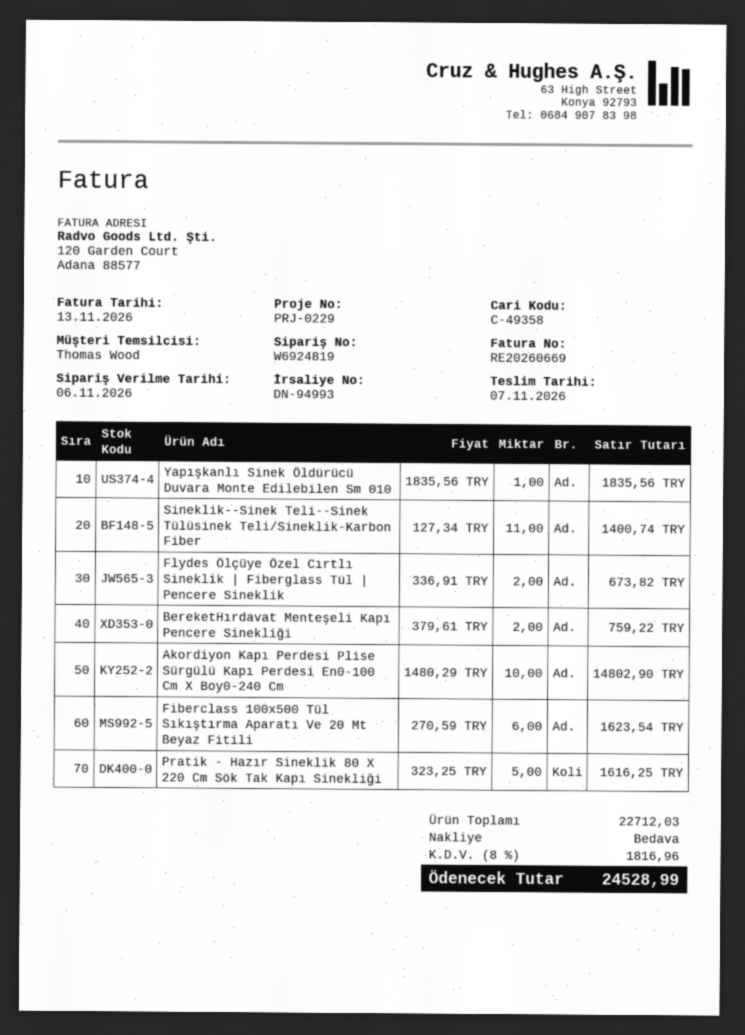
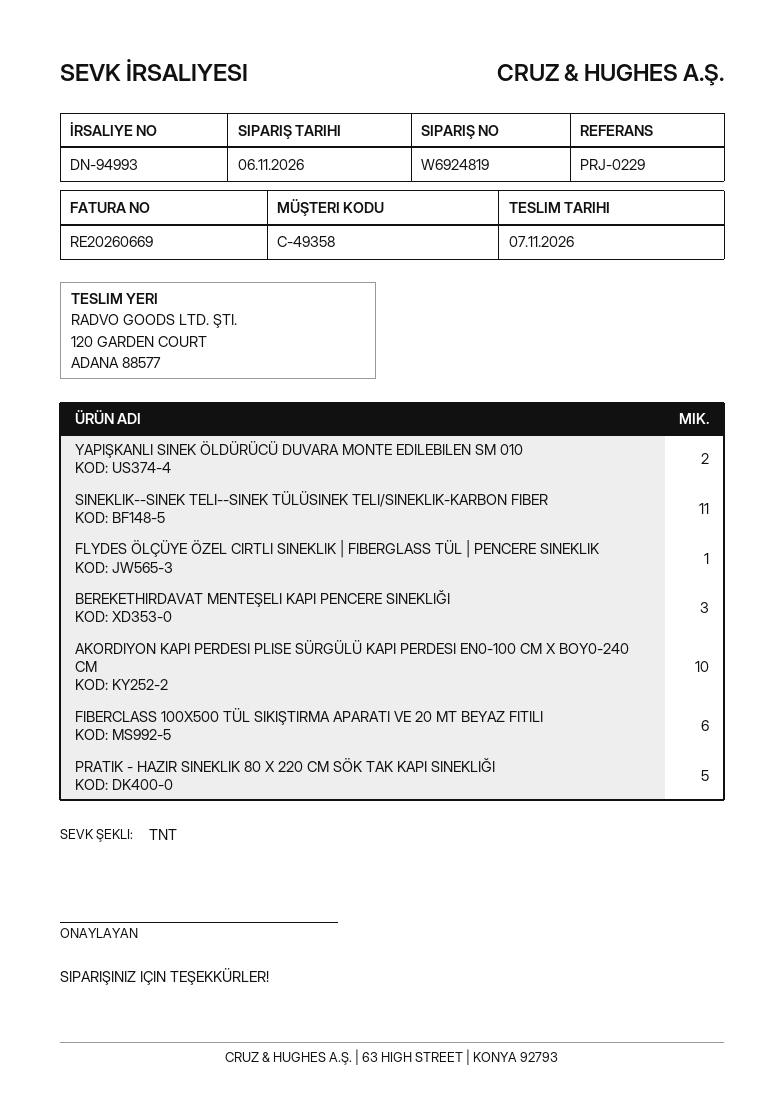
Yapışkanlı Sinek Öldürücü Duvara Monte Edilebilen Sm 010: 1 -> 2
Flydes Ölçüye Özel Cırtlı Sineklik | Fiberglass Tül | Pencere Sineklik: 2 -> 1
BereketHırdavat Menteşeli Kapı Pencere Sinekliği: 2 -> 3

